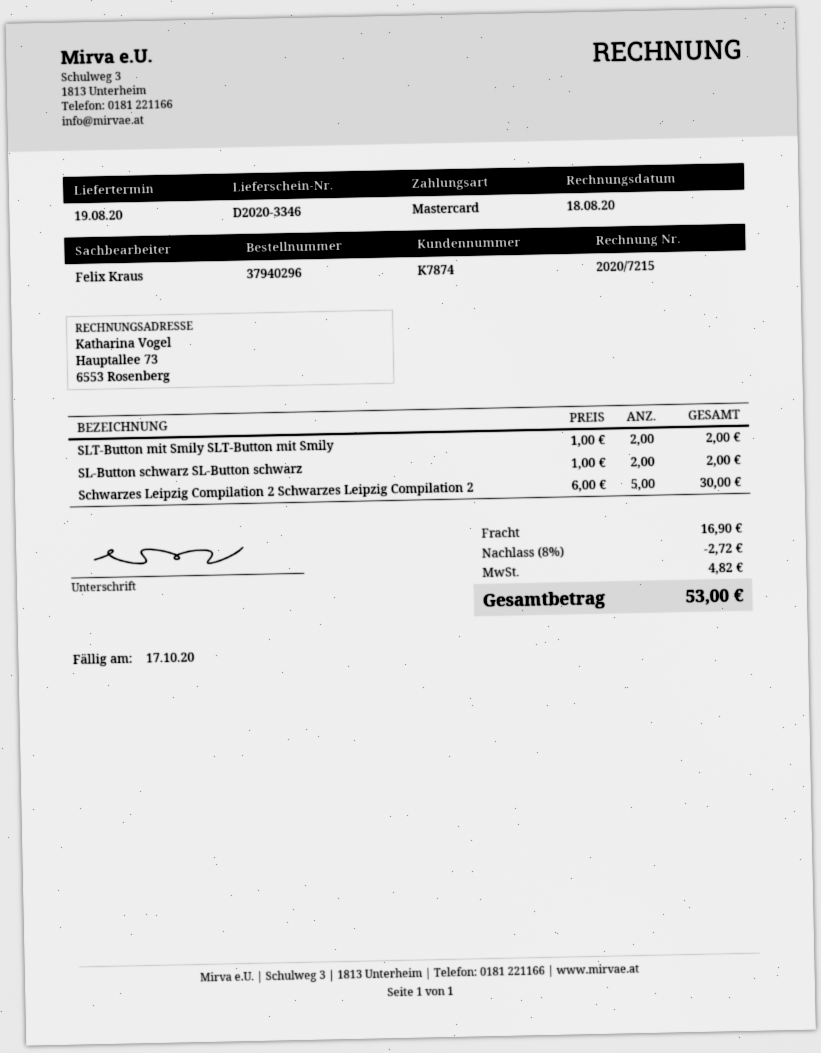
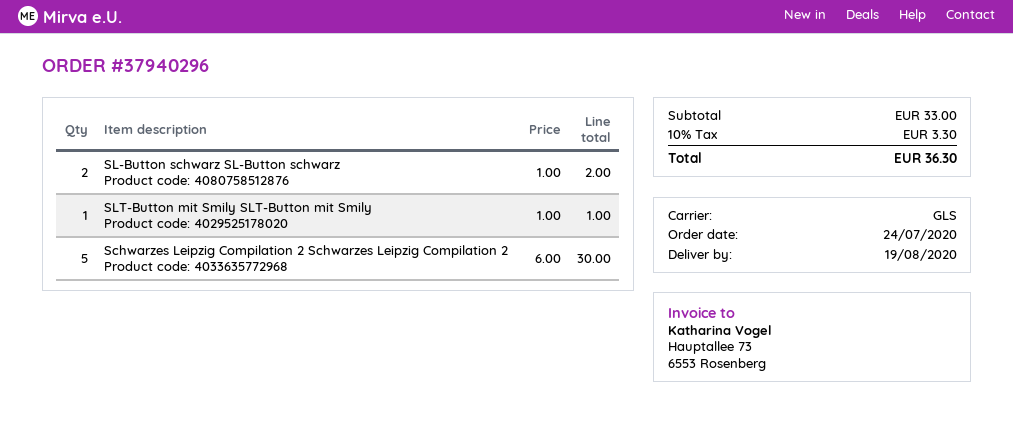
SLT-Button mit Smily SLT-Button mit Smily: 2 x 1.00 = 2.00 -> 1 x 1.00 = 1.00
discount: 8% = 2.72 -> none
shipping: 16.90 -> none
tax: 4.82 -> 3.30
total: 53.00 -> 36.30

